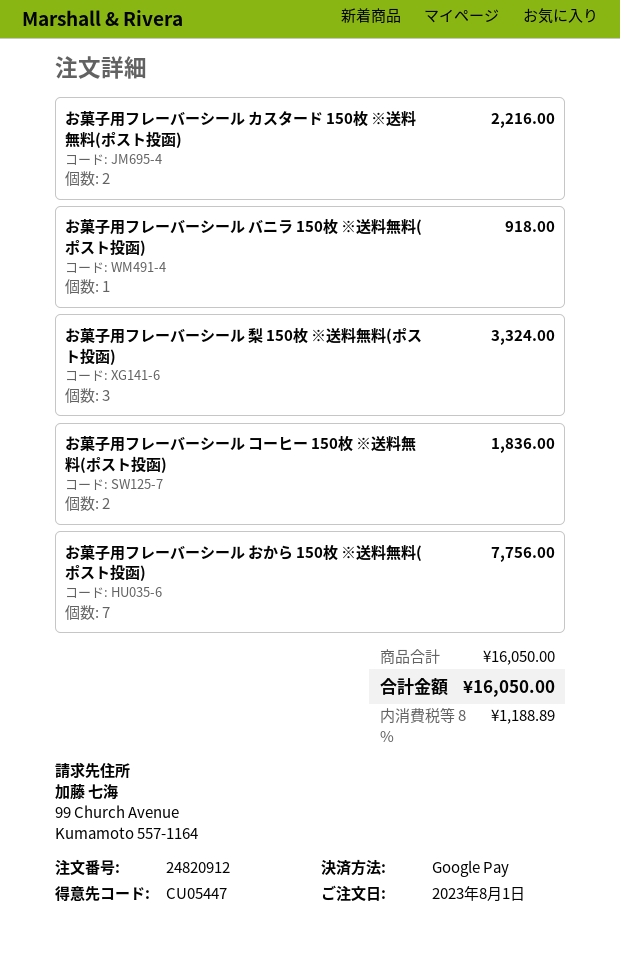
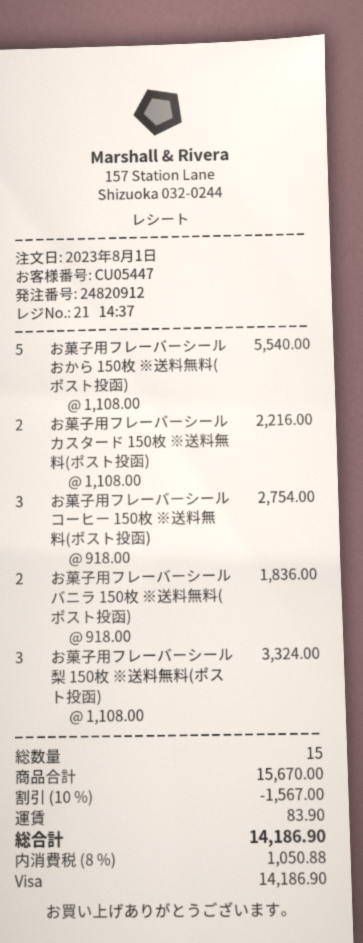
payment method: Google Pay -> Visa
お菓子用フレーバーシール バニラ 150枚 ※送料無料(ポスト投函): 1 for 918.00 -> 2 for 1836.00
お菓子用フレーバーシール コーヒー 150枚 ※送料無料(ポスト投函): 2 for 1836.00 -> 3 for 2754.00
お菓子用フレーバーシール おから 150枚 ※送料無料(ポスト投函): 7 for 7756.00 -> 5 for 5540.00
subtotal: 16050.00 -> 15670.00
discount: none -> 10% = 1567.00
shipping: none -> 83.90
tax: 8% = 1188.89 -> 8% = 1050.88
total: 16050.00 -> 14186.90

